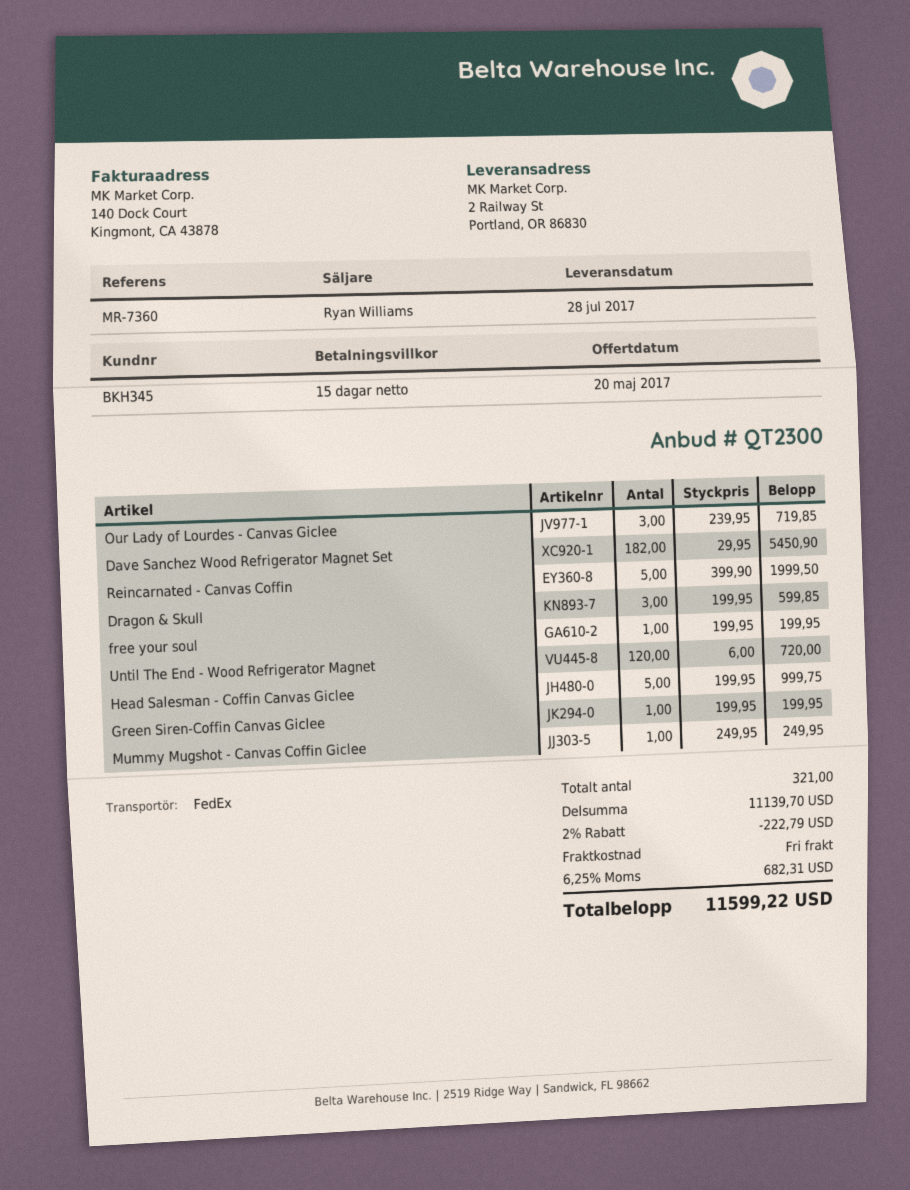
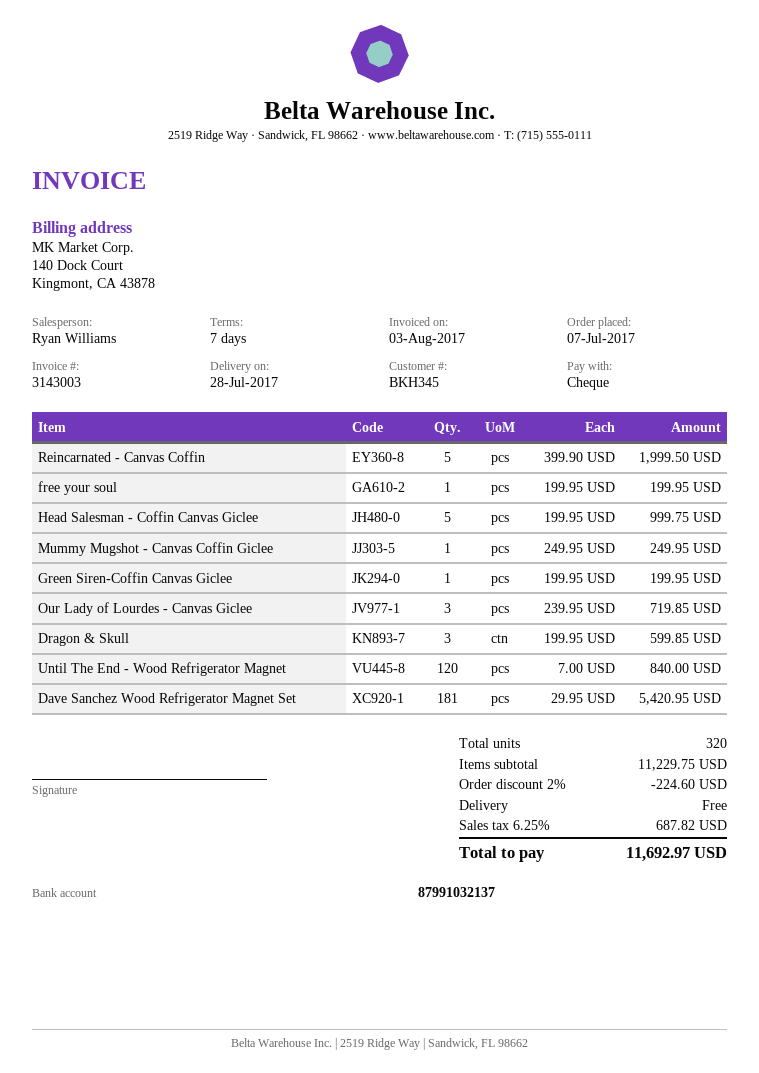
payment terms: 15 days -> 7 days
Dave Sanchez Wood Refrigerator Magnet Set: 182 x 29.95 = 5450.90 -> 181 x 29.95 = 5420.95
Until The End - Wood Refrigerator Magnet: 120 x 6.00 = 720.00 -> 120 x 7.00 = 840.00
total quantity: 321 -> 320
subtotal: 11139.70 -> 11229.75
discount: 2% = 222.79 -> 2% = 224.60
tax: 6.25% = 682.31 -> 6.25% = 687.82
total: 11599.22 -> 11692.97

